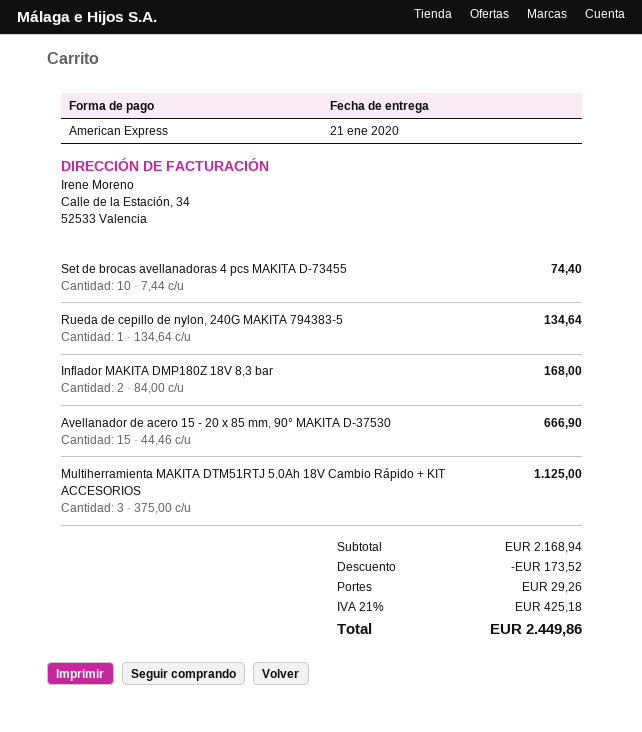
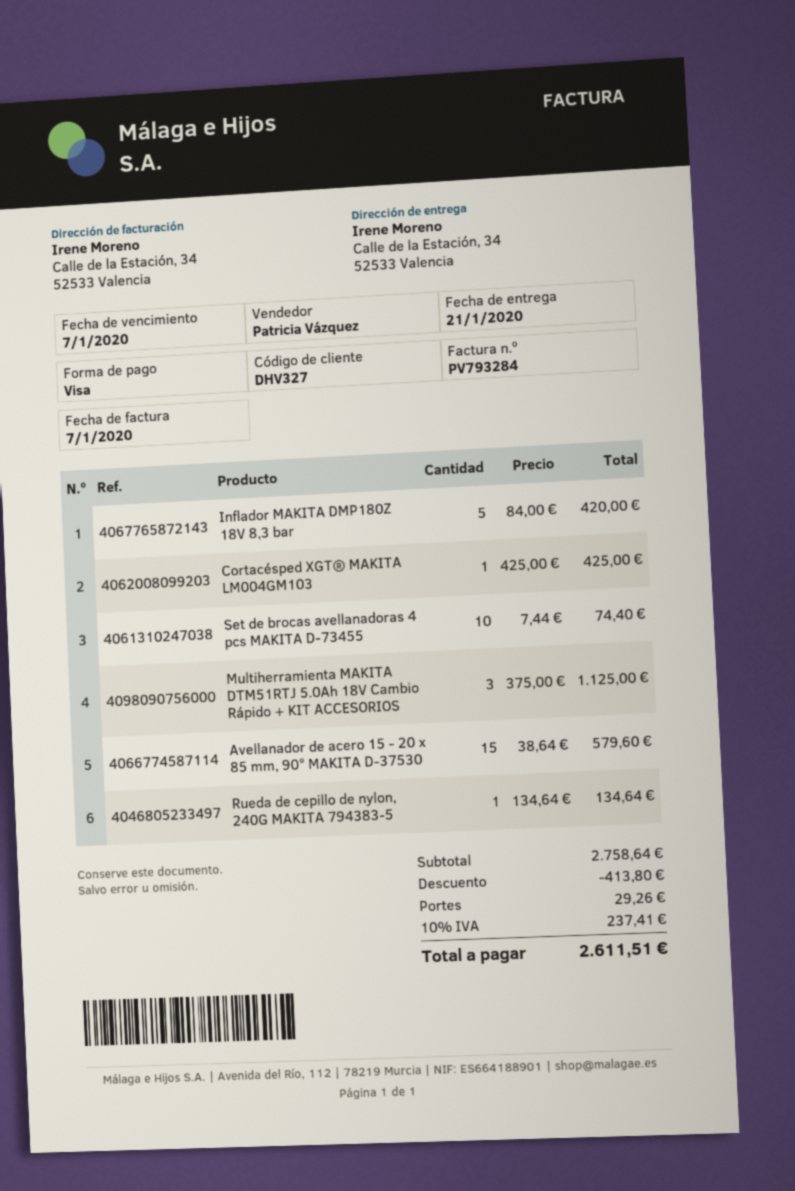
payment method: American Express -> Visa
Inflador MAKITA DMP180Z 18V 8,3 bar: 2 x 84.00 = 168.00 -> 5 x 84.00 = 420.00
Avellanador de acero 15 - 20 x 85 mm, 90° MAKITA D-37530: 15 x 44.46 = 666.90 -> 15 x 38.64 = 579.60
Cortacésped XGT® MAKITA LM004GM103: none -> 1 x 425.00 = 425.00
subtotal: 2168.94 -> 2758.64
discount: 173.52 -> 413.80
tax: 21% = 425.18 -> 10% = 237.41
total: 2449.86 -> 2611.51

